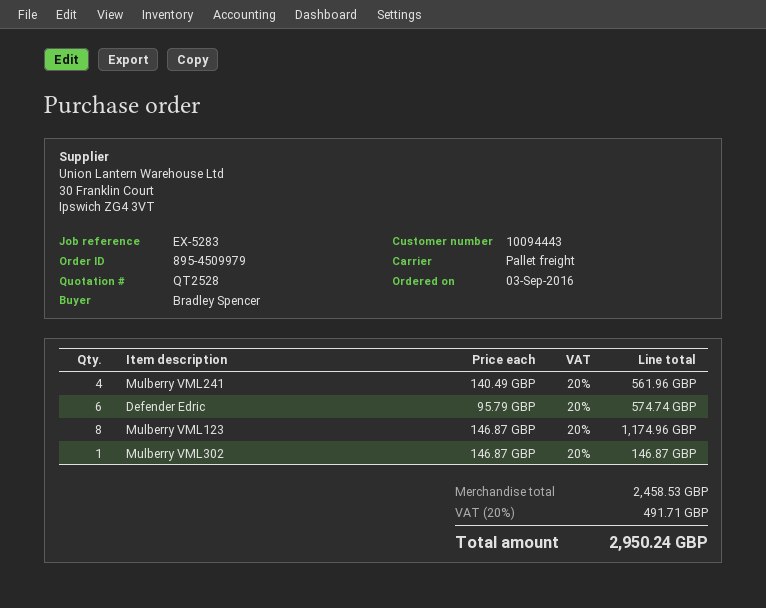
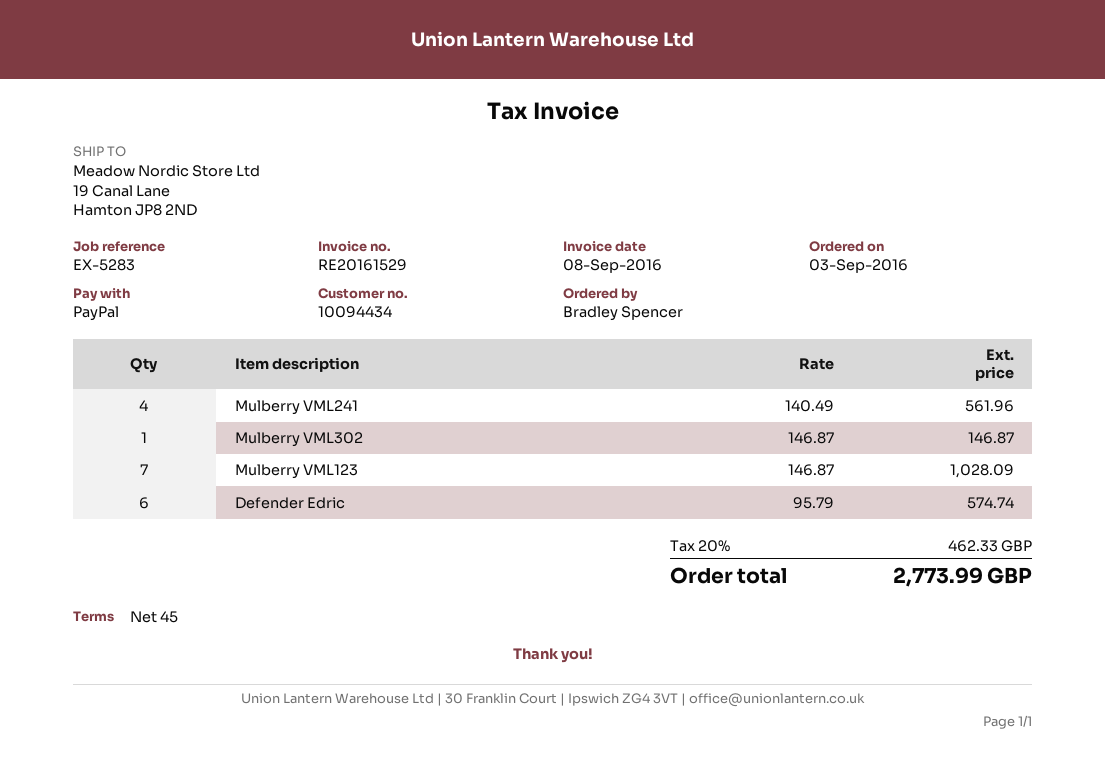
customer number: 10094443 -> 10094434
Mulberry VML123: 8 x 146.87 = 1174.96 -> 7 x 146.87 = 1028.09
tax: 20% = 491.71 -> 20% = 462.33
total: 2950.24 -> 2773.99

